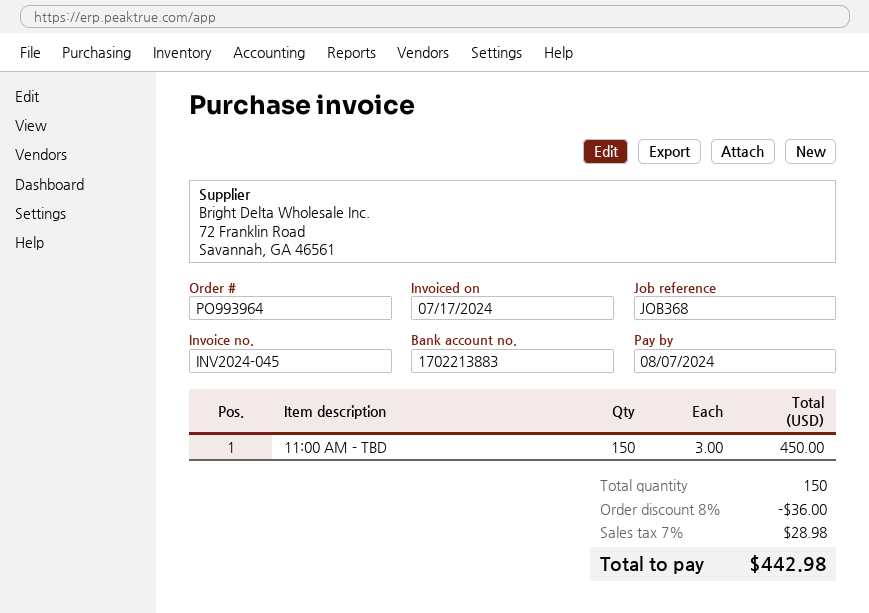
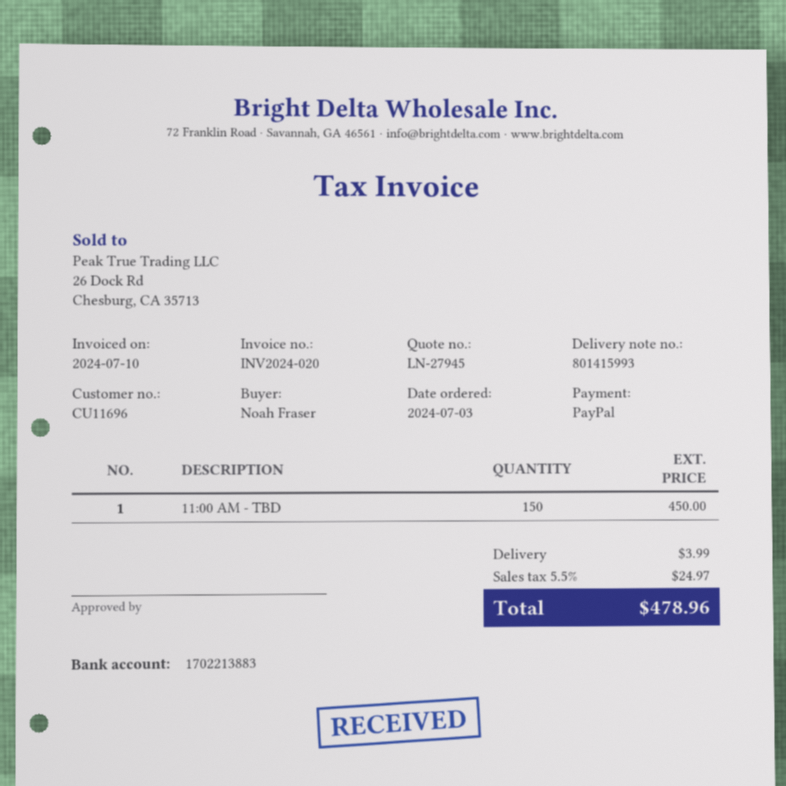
invoice number: INV2024-045 -> INV2024-020
invoice date: 2024-07-17 -> 2024-07-10
discount: 8% = 36.00 -> none
shipping: none -> 3.99
tax: 7% = 28.98 -> 5.5% = 24.97
total: 442.98 -> 478.96

